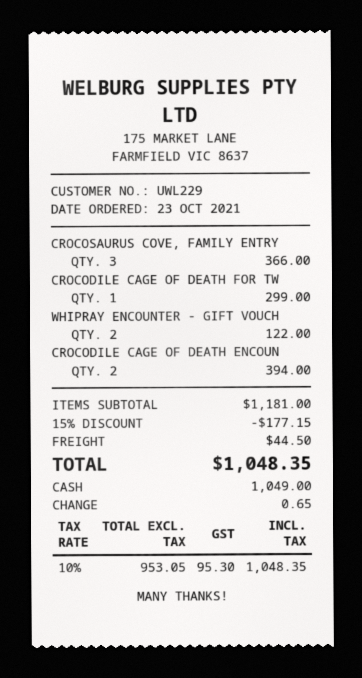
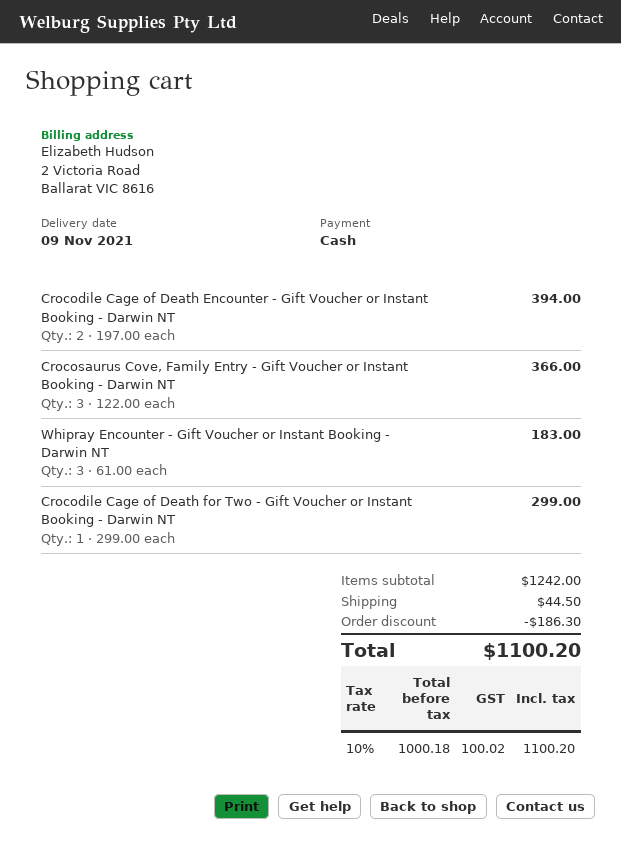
WHIPRAY ENCOUNTER - GIFT VOUCH: 2 for 122.00 -> 3 for 183.00
subtotal: 1181.00 -> 1242.00
discount: 177.15 -> 186.30
net: 953.05 -> 1000.18
tax: 10% = 95.30 -> 10% = 100.02
total: 1048.35 -> 1100.20

